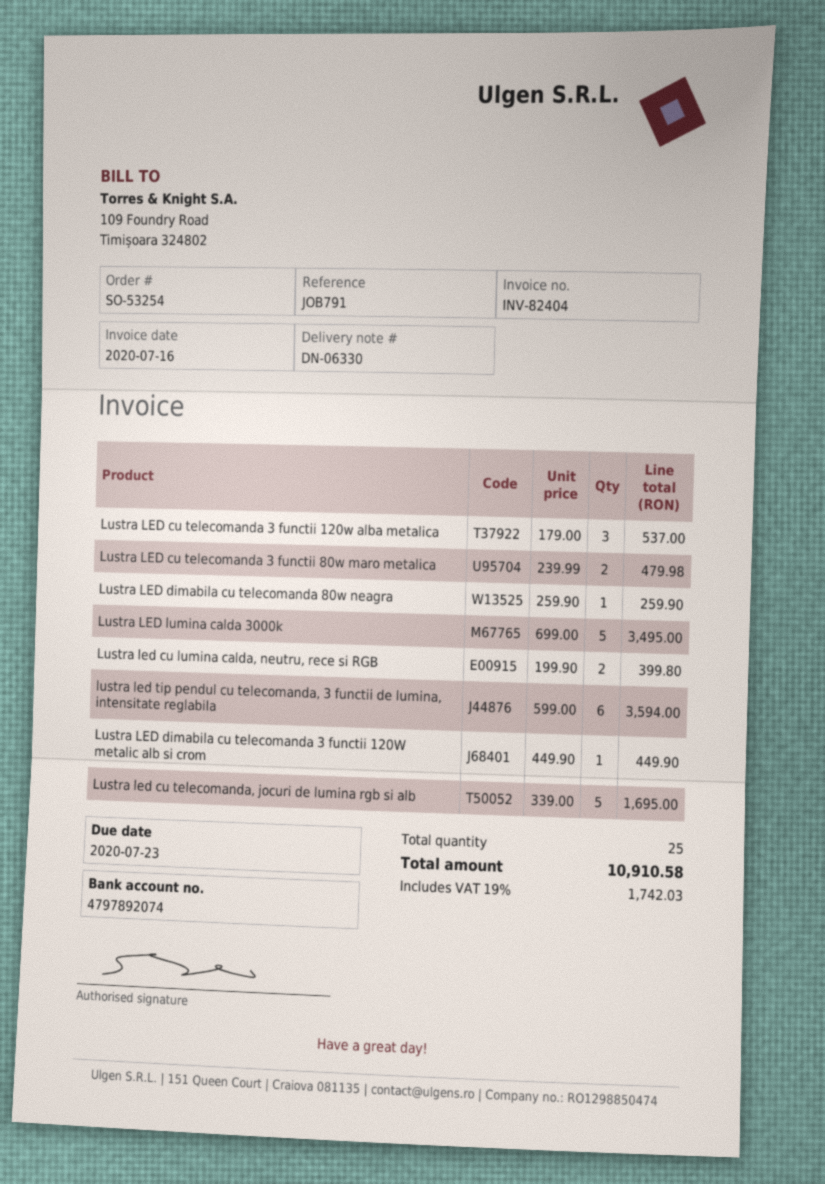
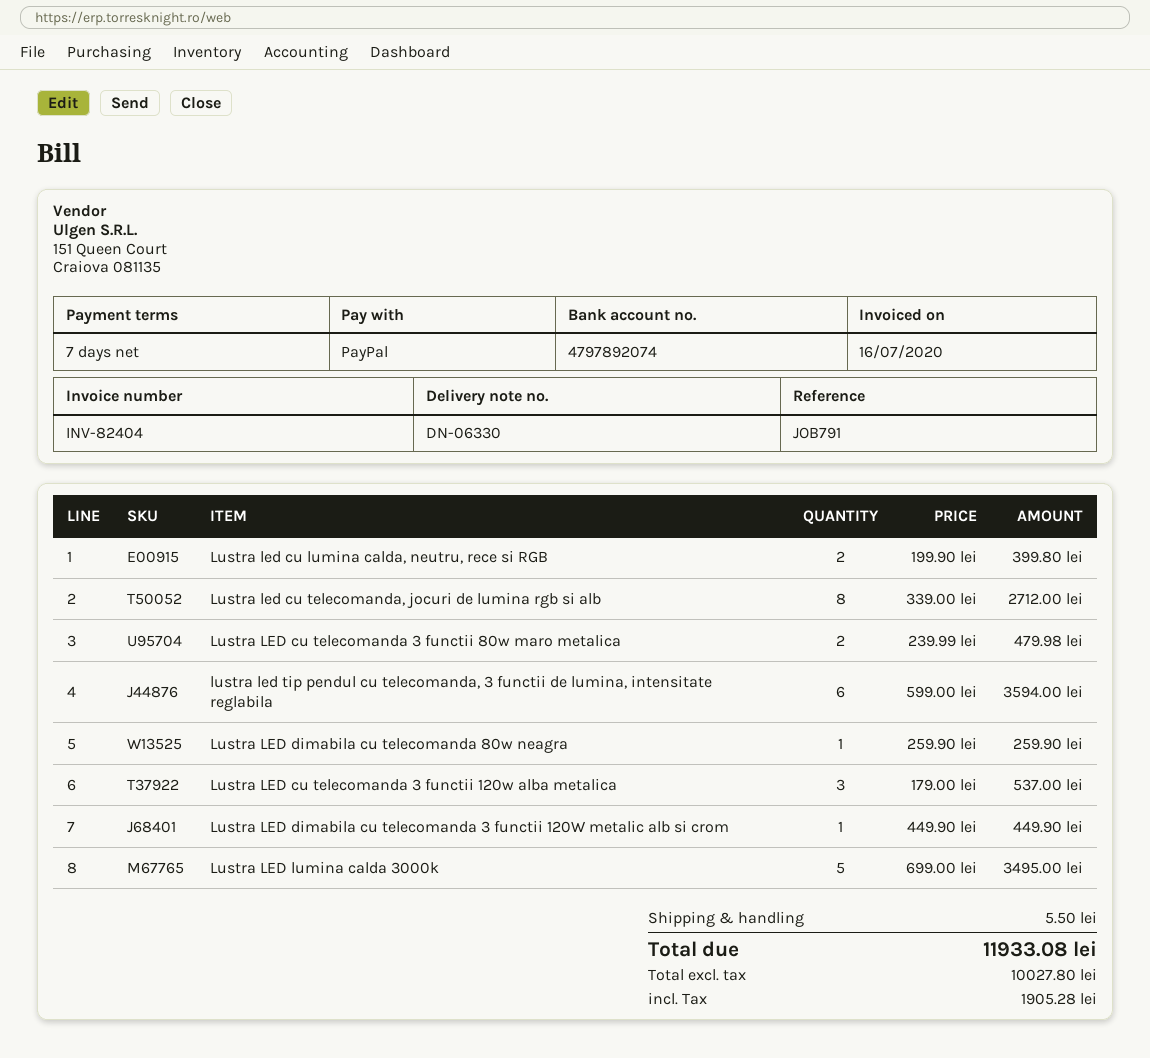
Lustra led cu telecomanda, jocuri de lumina rgb si alb: 5 x 339.00 = 1695.00 -> 8 x 339.00 = 2712.00
shipping: none -> 5.50
tax: 1742.03 -> 1905.28
total: 10910.58 -> 11933.08

